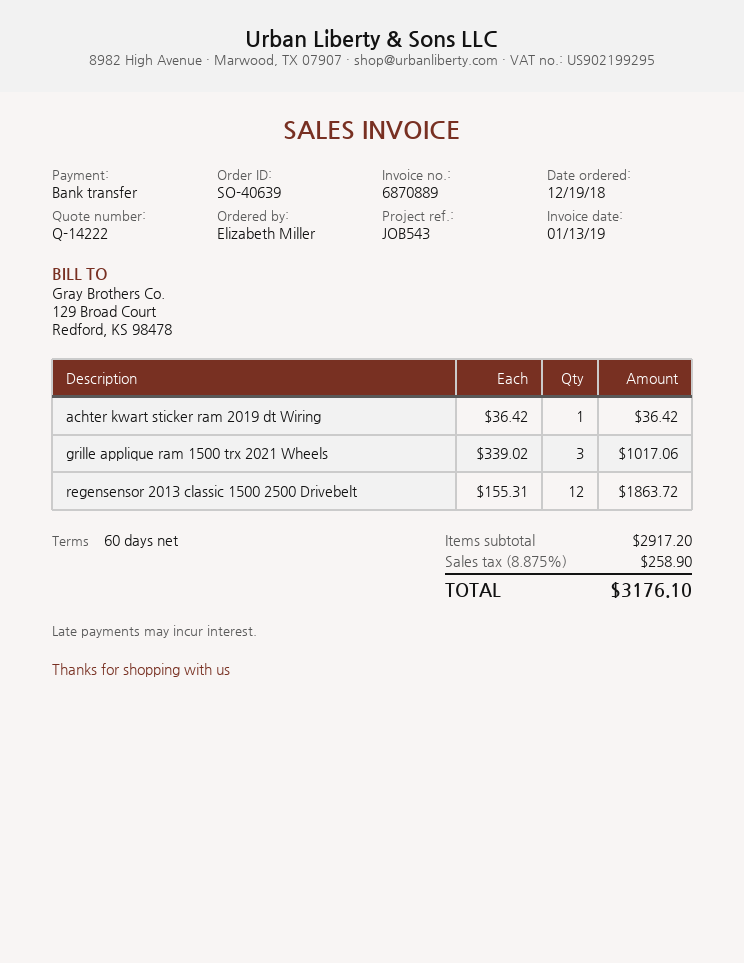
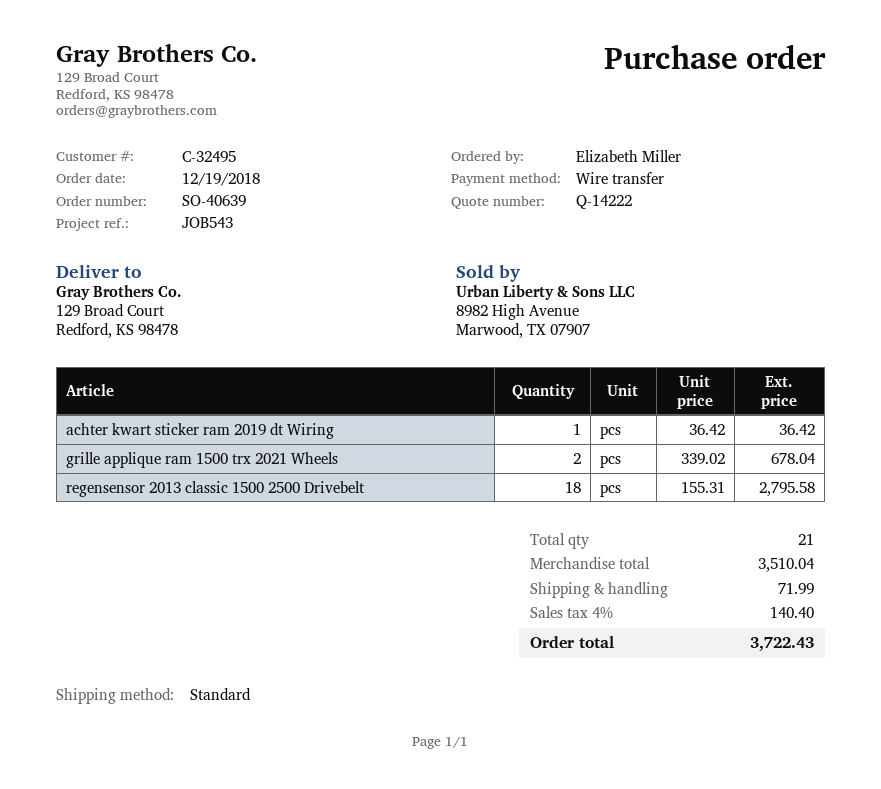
grille applique ram 1500 trx 2021 Wheels: 3 x 339.02 = 1017.06 -> 2 x 339.02 = 678.04
regensensor 2013 classic 1500 2500 Drivebelt: 12 x 155.31 = 1863.72 -> 18 x 155.31 = 2795.58
subtotal: 2917.20 -> 3510.04
shipping: none -> 71.99
tax: 8.875% = 258.90 -> 4% = 140.40
total: 3176.10 -> 3722.43

